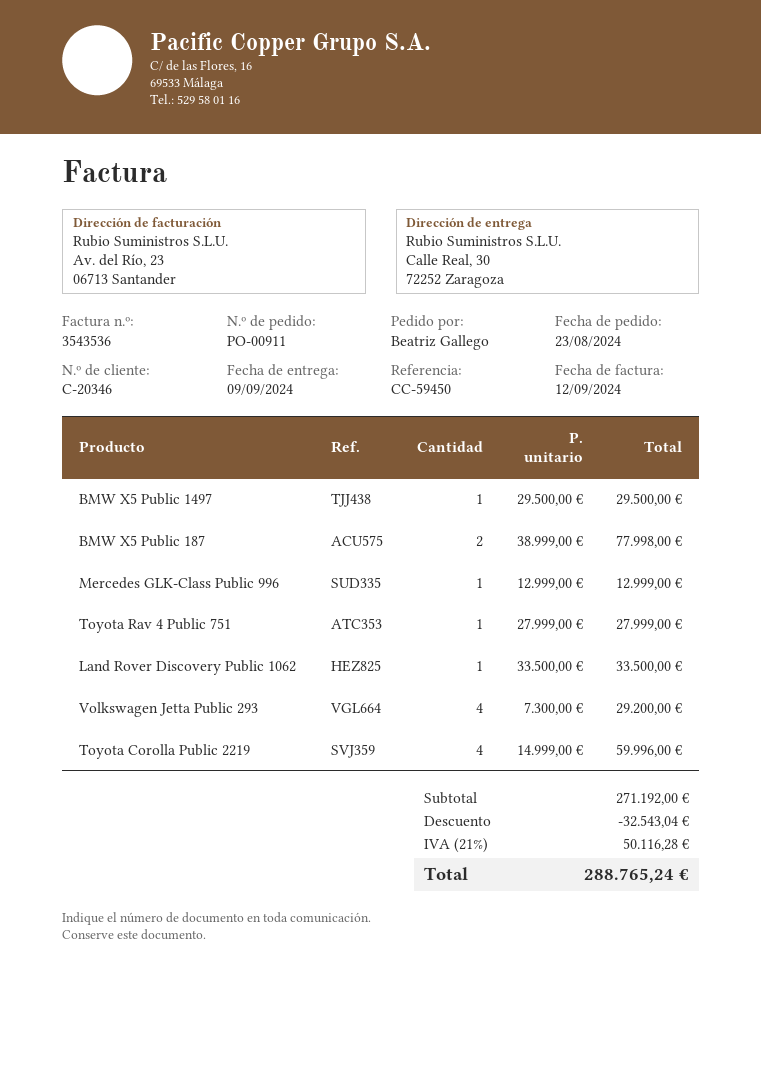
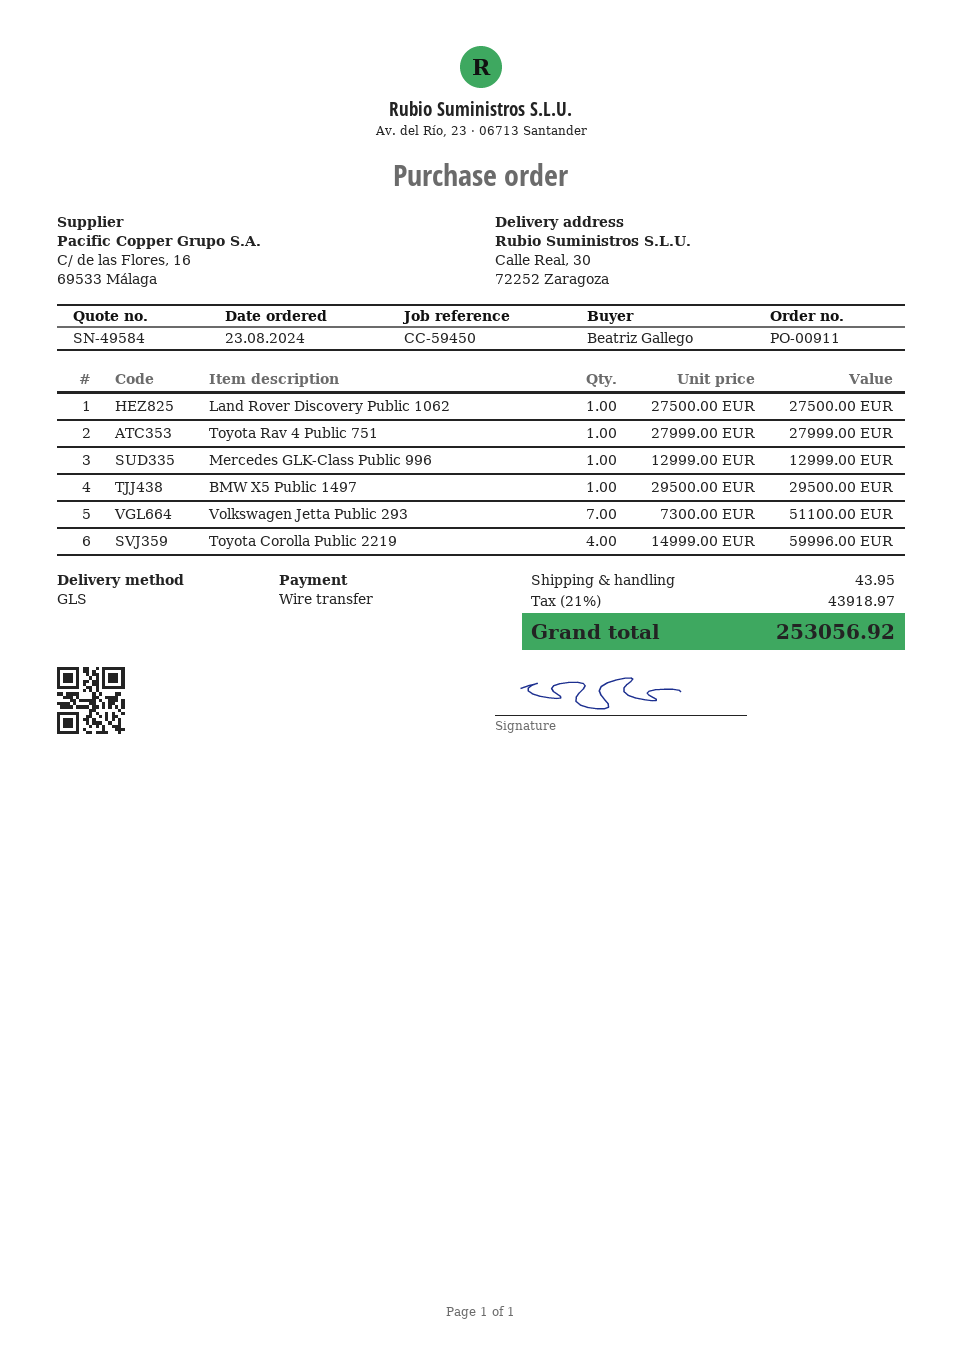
BMW X5 Public 187: 2 x 38999.00 = 77998.00 -> none
Land Rover Discovery Public 1062: 1 x 33500.00 = 33500.00 -> 1 x 27500.00 = 27500.00
Volkswagen Jetta Public 293: 4 x 7300.00 = 29200.00 -> 7 x 7300.00 = 51100.00
discount: 32543.04 -> none
shipping: none -> 43.95
tax: 21% = 50116.28 -> 21% = 43918.97
total: 288765.24 -> 253056.92

